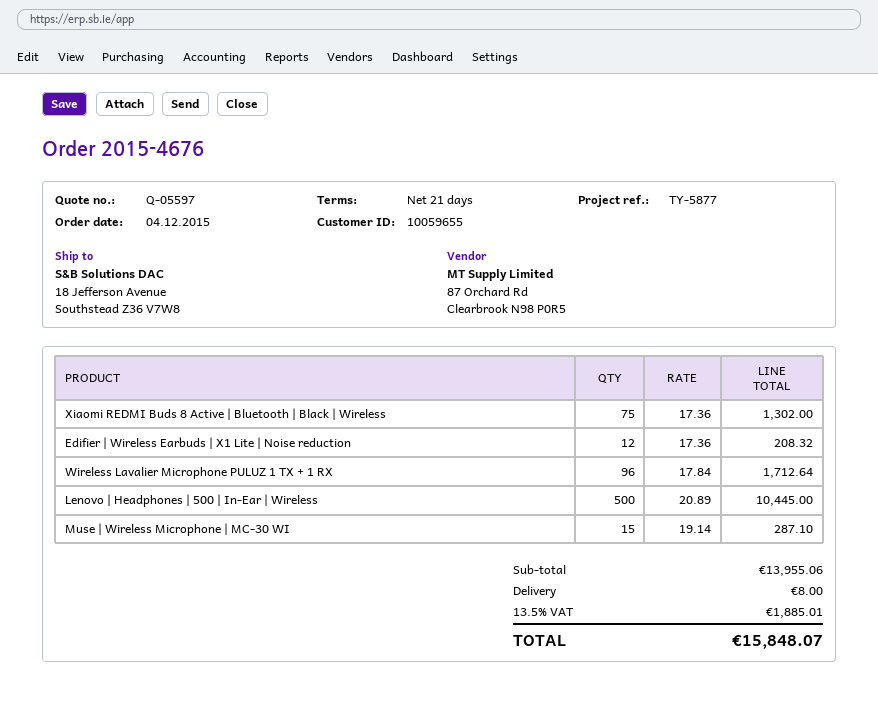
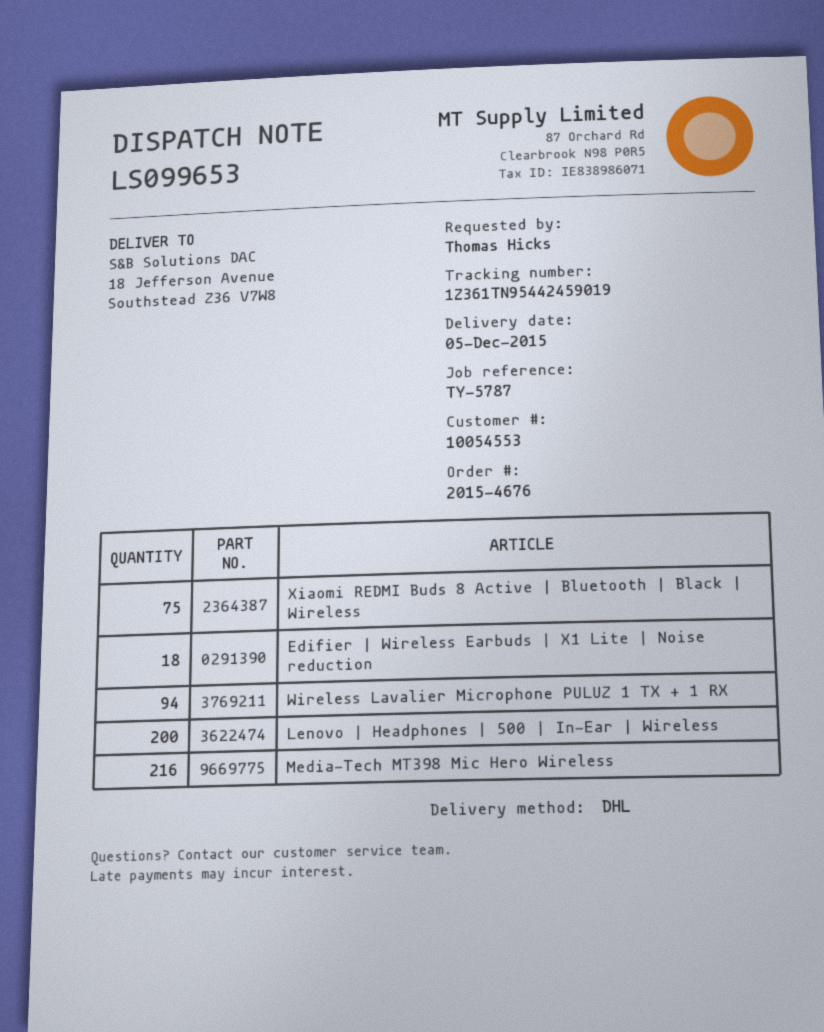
customer number: 10059655 -> 10054553
reference: TY-5877 -> TY-5787
Edifier | Wireless Earbuds | X1 Lite | Noise reduction: 12 -> 18
Wireless Lavalier Microphone PULUZ 1 TX + 1 RX: 96 -> 94
Lenovo | Headphones | 500 | In-Ear | Wireless: 500 -> 200
Muse | Wireless Microphone | MC-30 WI: 15 -> none
Media-Tech MT398 Mic Hero Wireless: none -> 216

